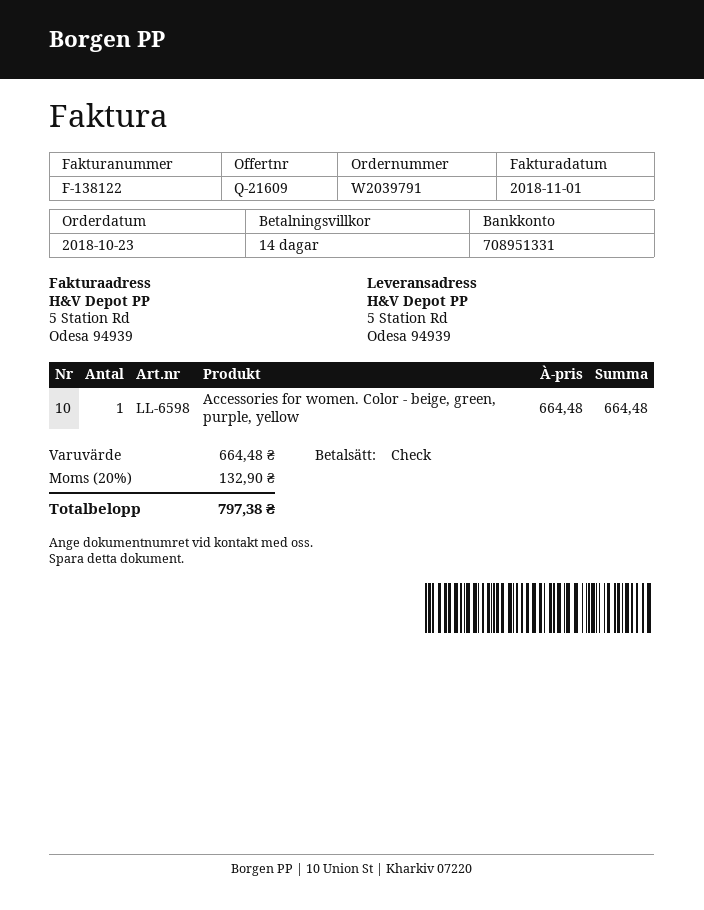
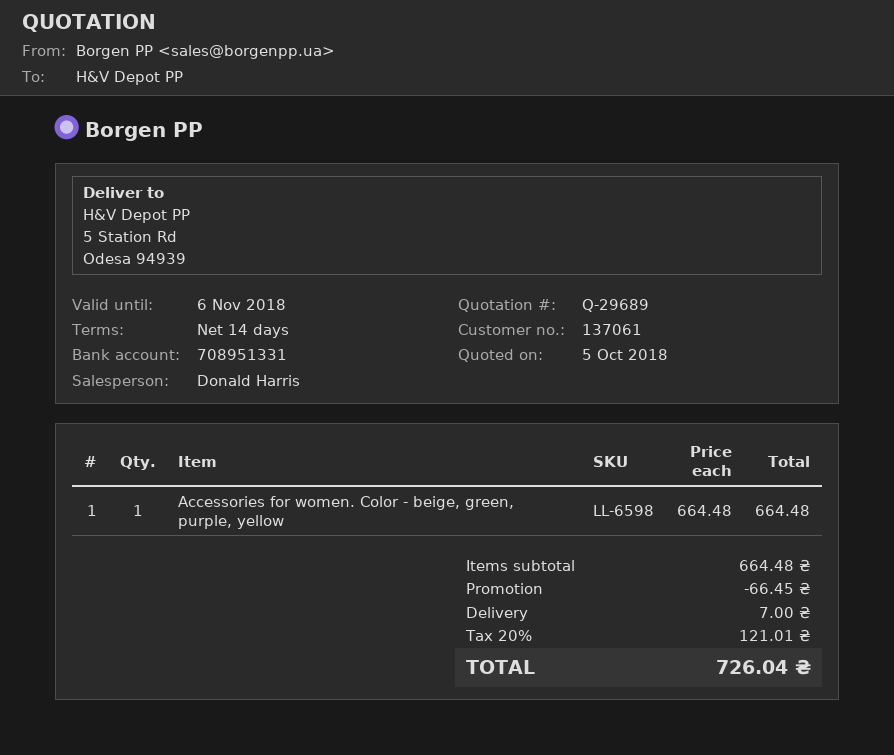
quote number: Q-21609 -> Q-29689
discount: none -> 66.45
shipping: none -> 7.00
tax: 20% = 132.90 -> 20% = 121.01
total: 797.38 -> 726.04

